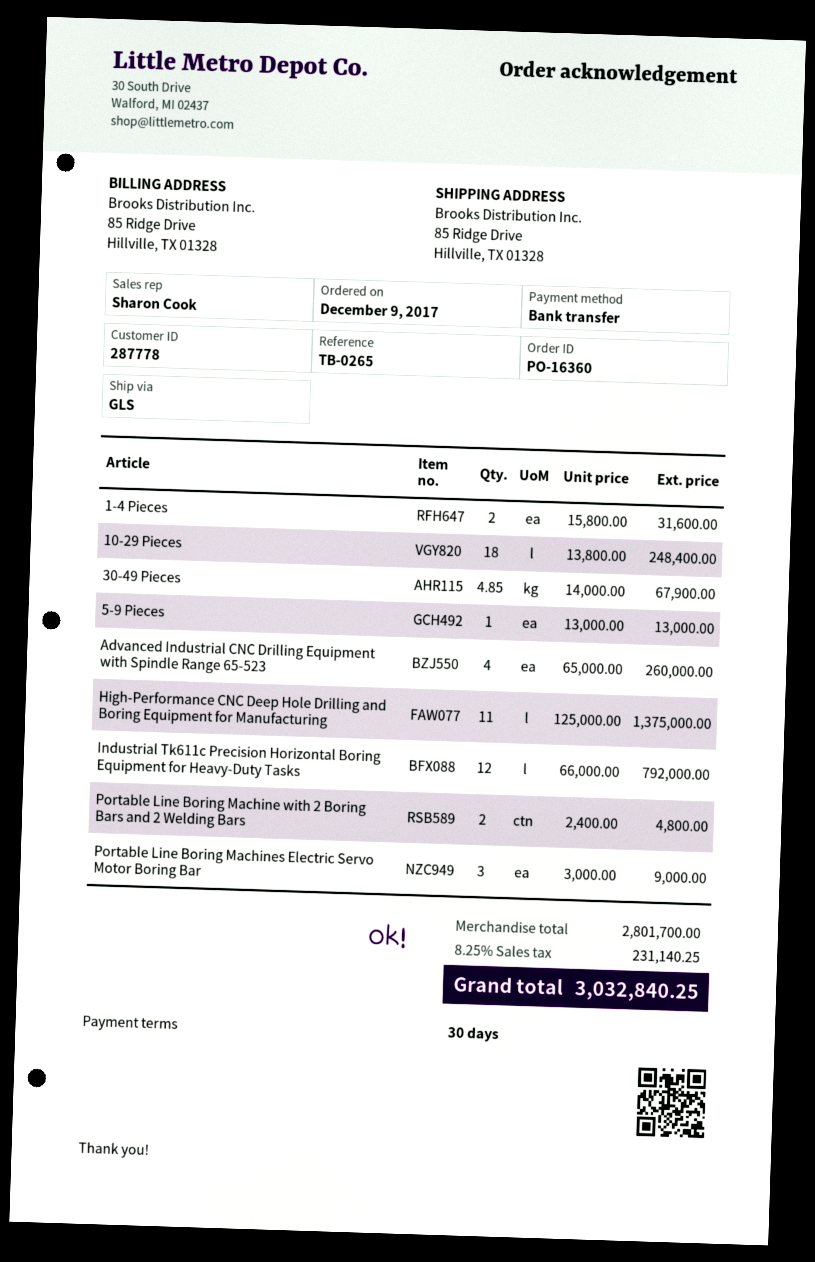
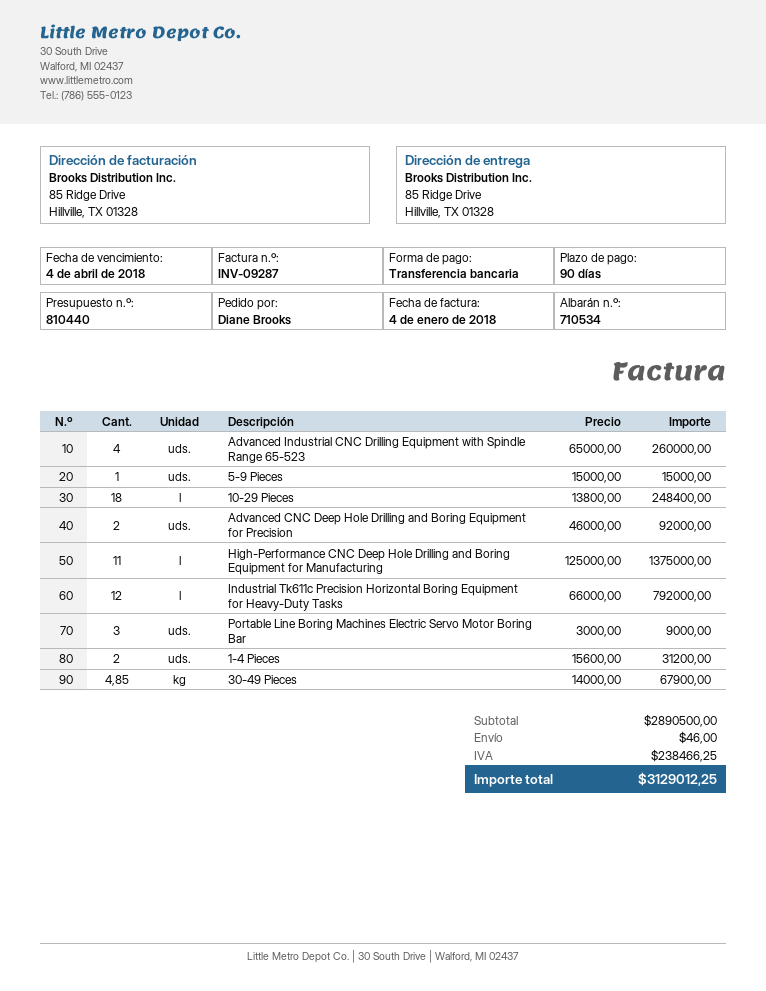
payment terms: 30 days -> 90 days
1-4 Pieces: 2 x 15800.00 = 31600.00 -> 2 x 15600.00 = 31200.00
5-9 Pieces: 1 x 13000.00 = 13000.00 -> 1 x 15000.00 = 15000.00
Portable Line Boring Machine with 2 Boring Bars and 2 Welding Bars: 2 x 2400.00 = 4800.00 -> none
Advanced CNC Deep Hole Drilling and Boring Equipment for Precision: none -> 2 x 46000.00 = 92000.00
subtotal: 2801700.00 -> 2890500.00
shipping: none -> 46.00
tax: 231140.25 -> 238466.25
total: 3032840.25 -> 3129012.25

